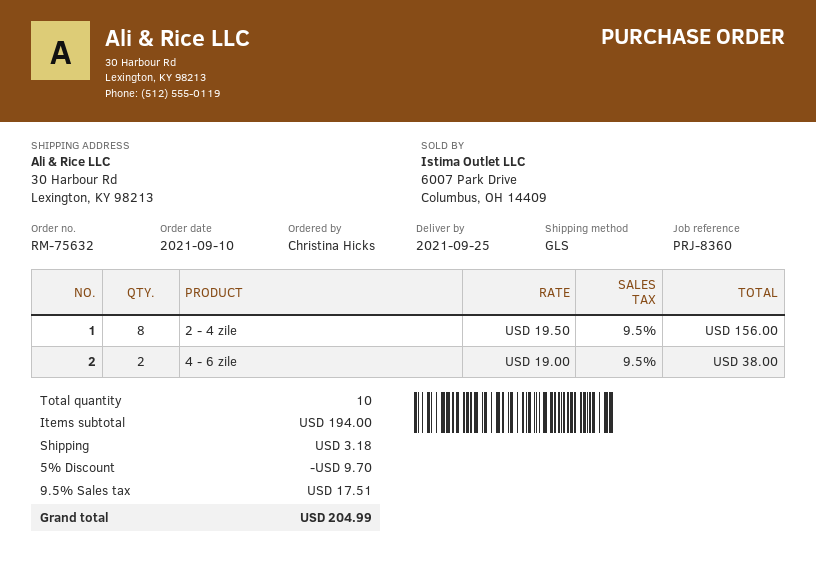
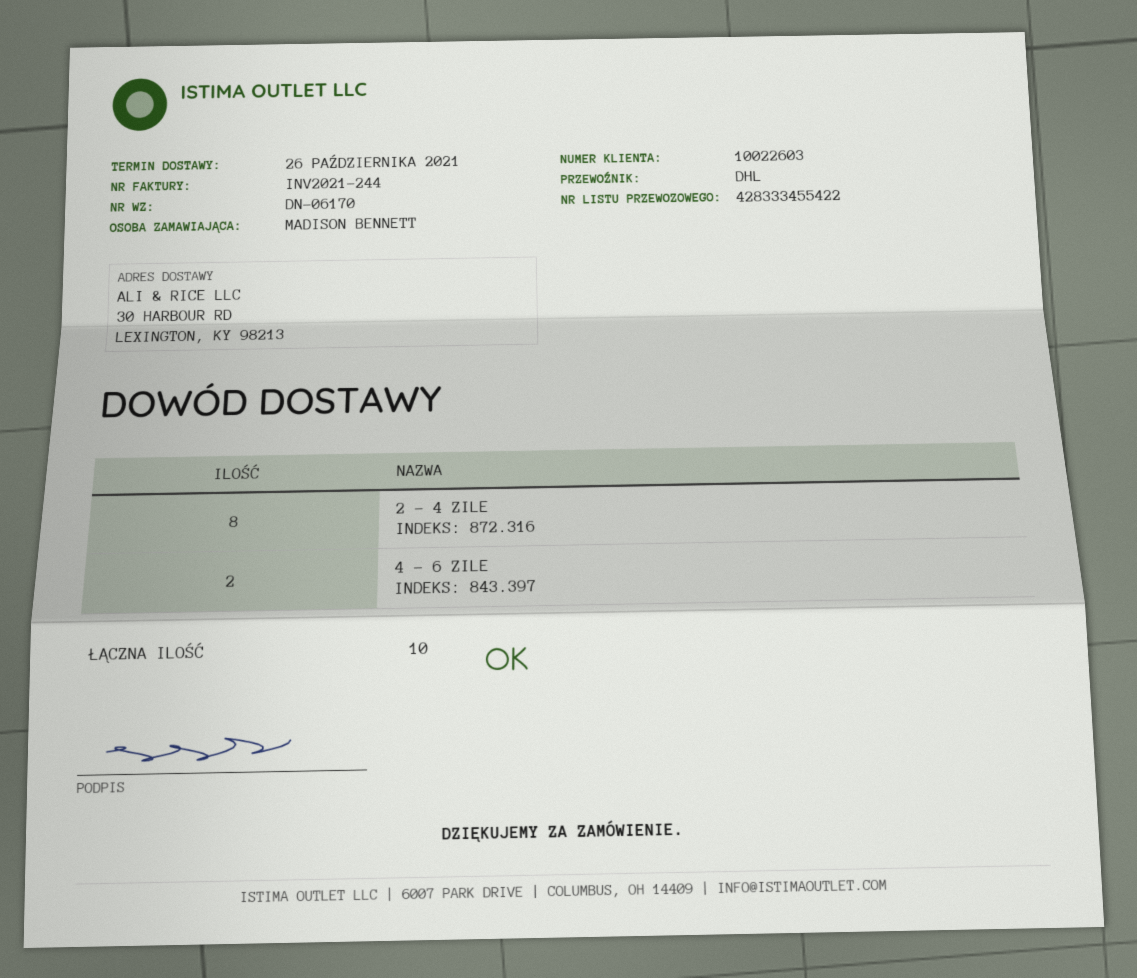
delivery date: 2021-09-25 -> 2021-10-26
ordered by: Christina Hicks -> MADISON BENNETT
shipping method: GLS -> DHL

